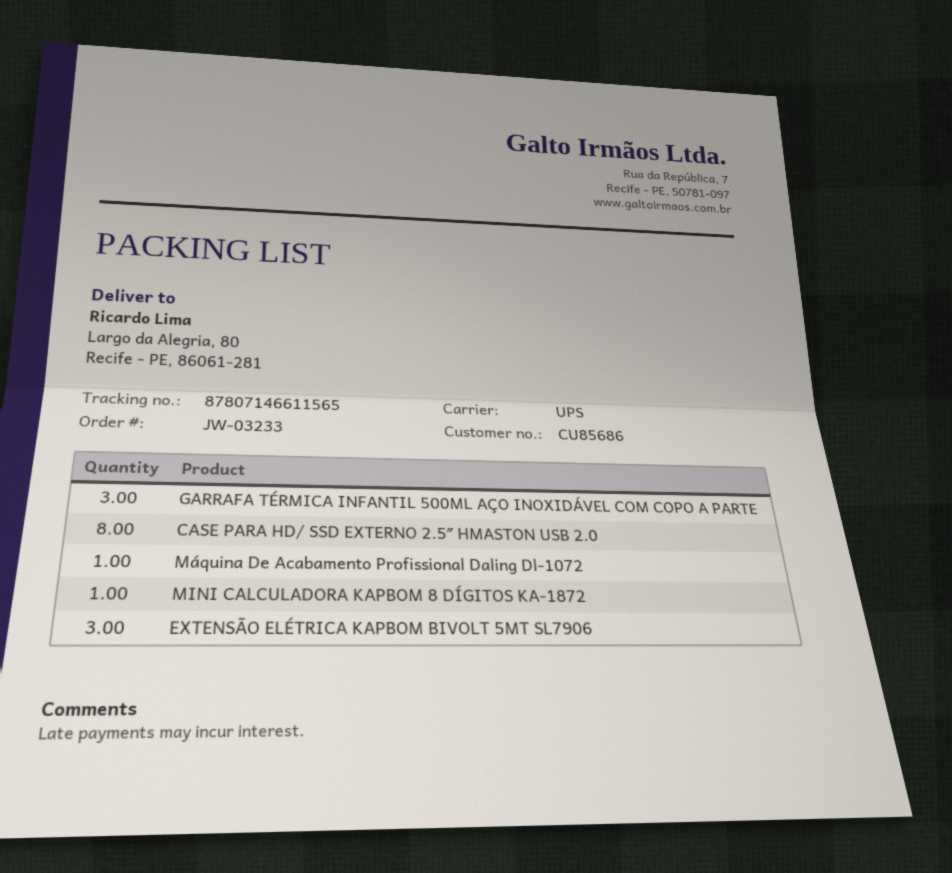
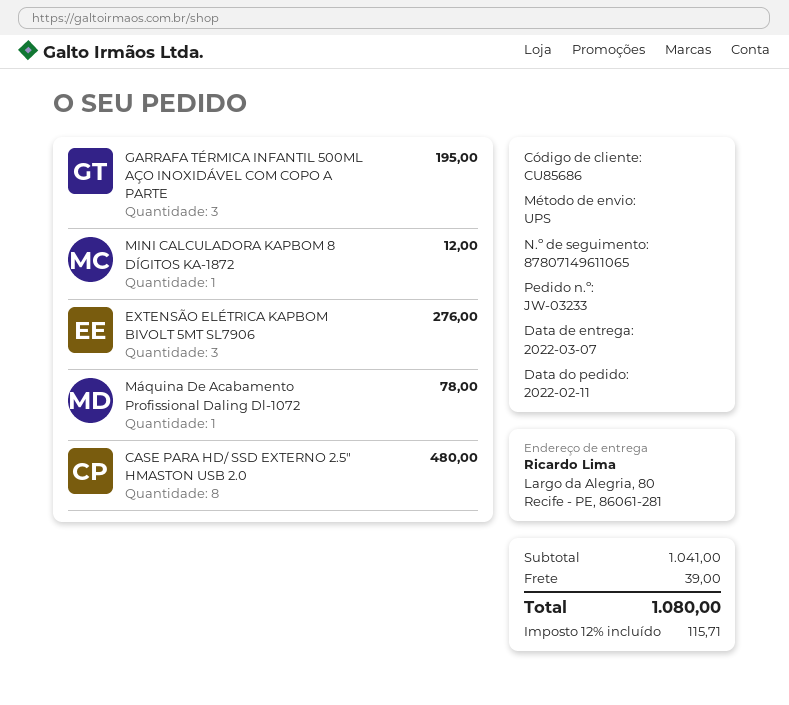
tracking number: 87807146611565 -> 87807149611065

